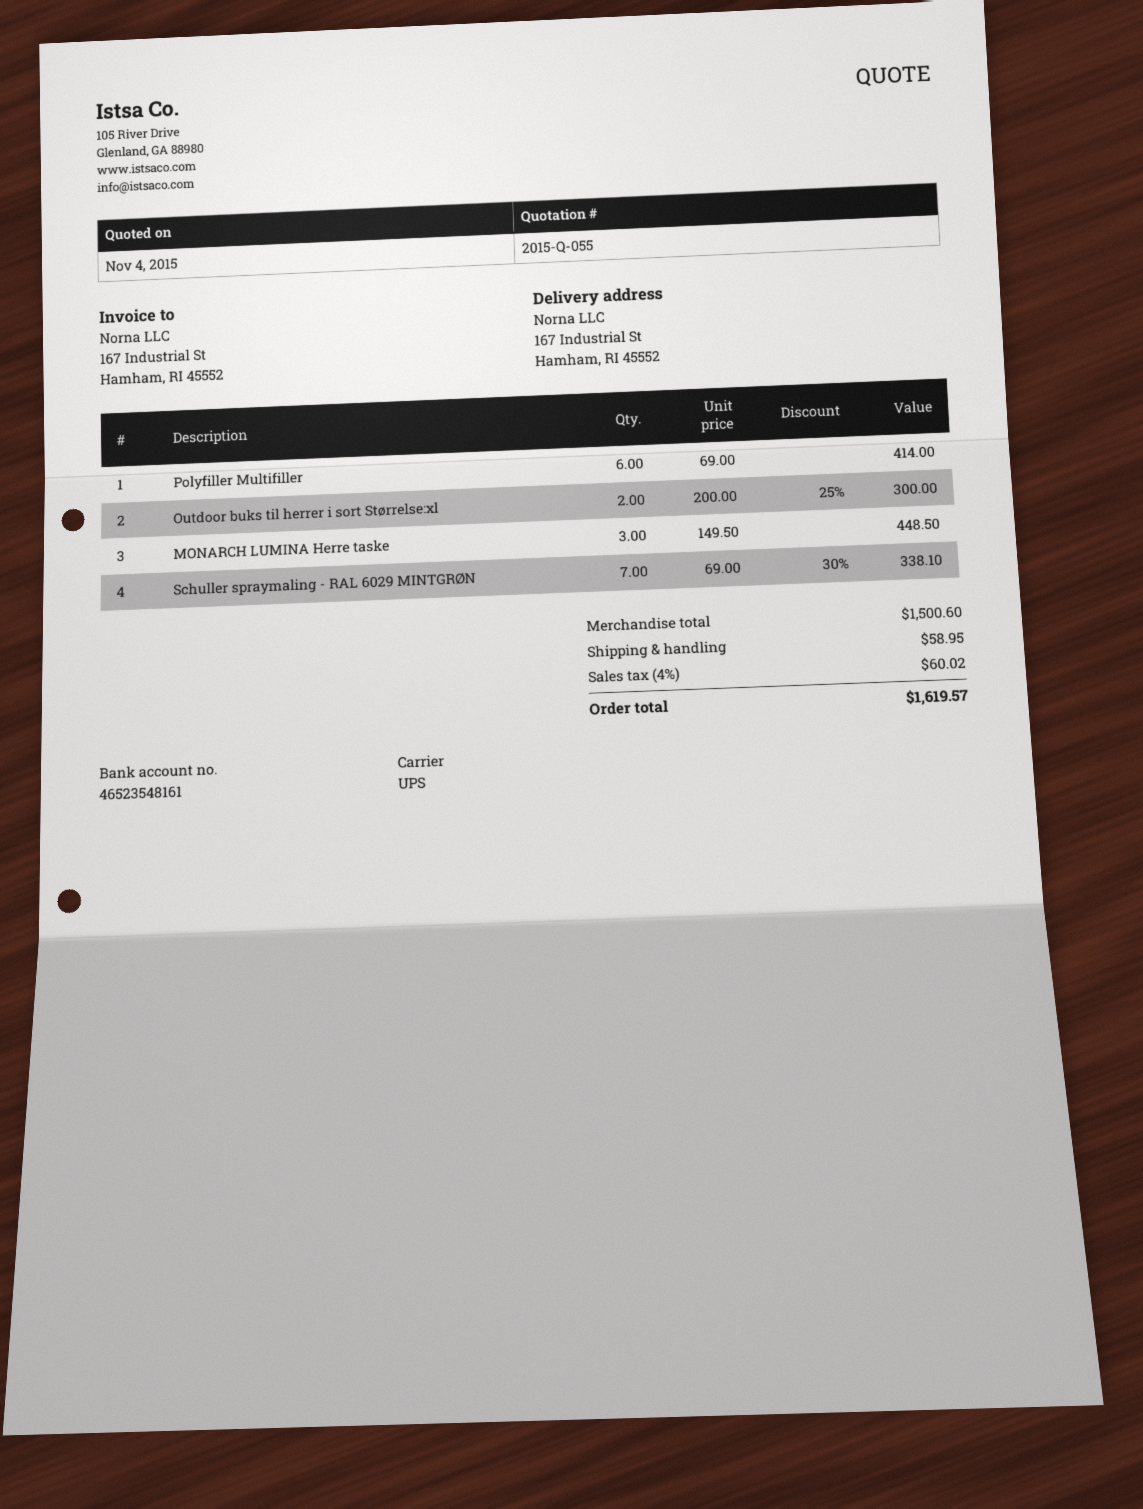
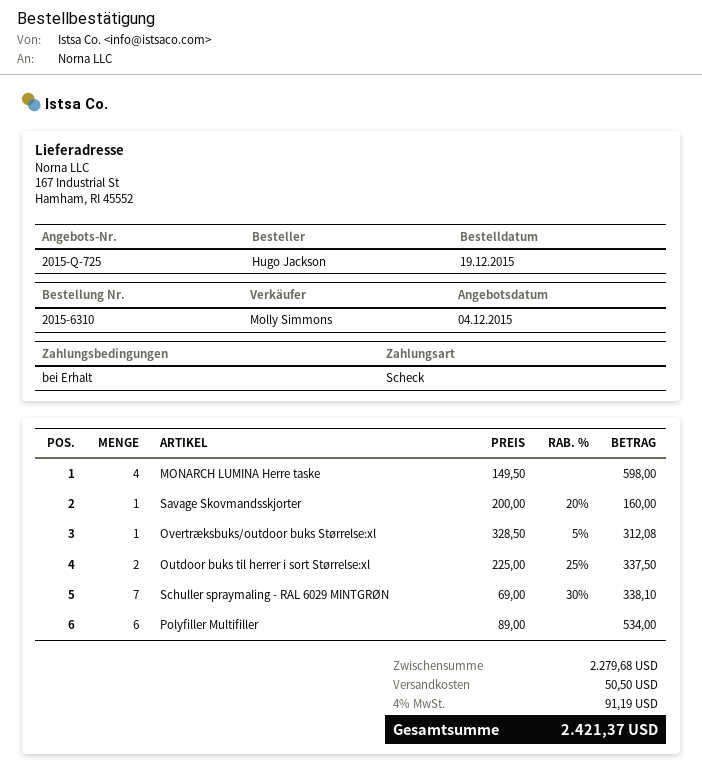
quote number: 2015-Q-055 -> 2015-Q-725
quote date: 2015-11-04 -> 2015-12-04
Polyfiller Multifiller: 6 x 69.00 = 414.00 -> 6 x 89.00 = 534.00
Outdoor buks til herrer i sort Størrelse:xl: 2 x 200.00 - 25% = 300.00 -> 2 x 225.00 - 25% = 337.50
MONARCH LUMINA Herre taske: 3 x 149.50 = 448.50 -> 4 x 149.50 = 598.00
Savage Skovmandsskjorter: none -> 1 x 200.00 - 20% = 160.00
Overtræksbuks/outdoor buks Størrelse:xl: none -> 1 x 328.50 - 5% = 312.08
subtotal: 1500.60 -> 2279.68
shipping: 58.95 -> 50.50
tax: 4% = 60.02 -> 4% = 91.19
total: 1619.57 -> 2421.37

